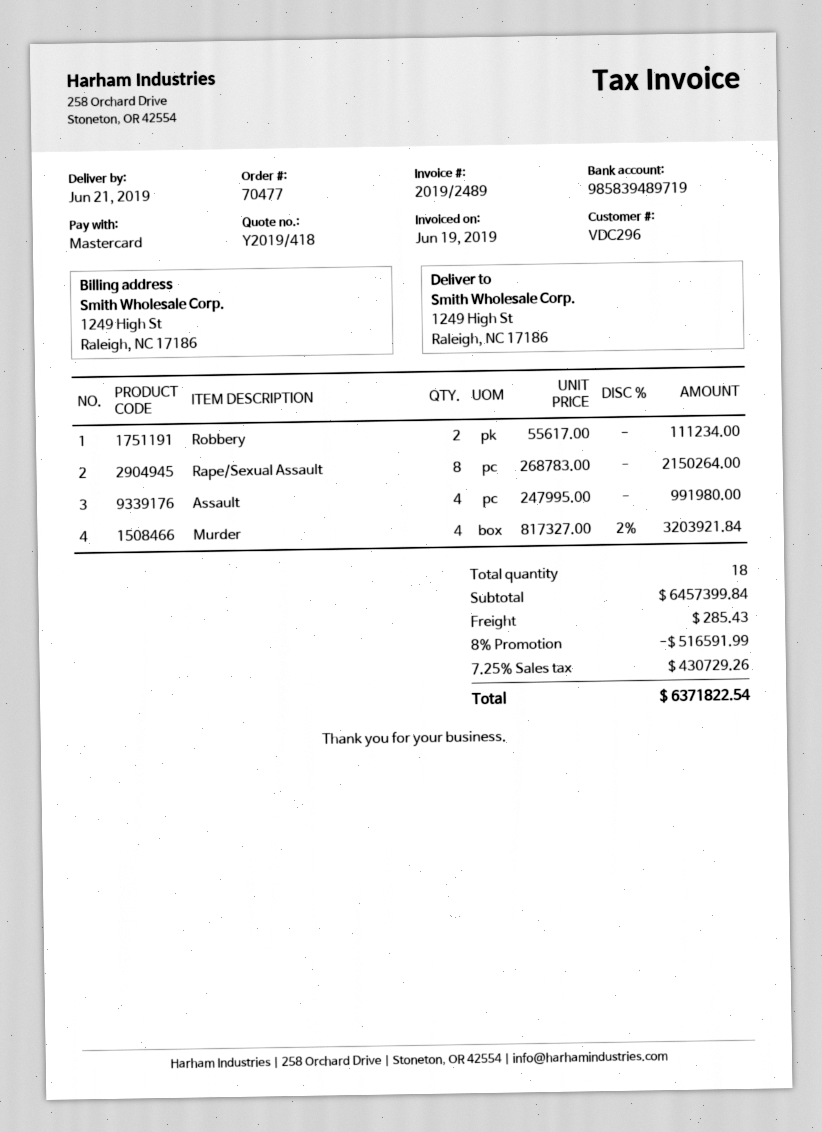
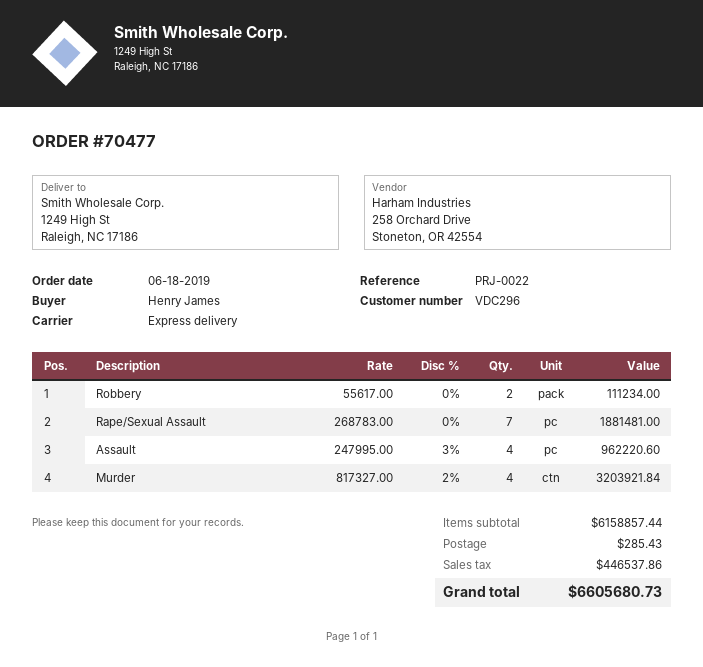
Rape/Sexual Assault: 8 x 268783.00 = 2150264.00 -> 7 x 268783.00 = 1881481.00
Assault: 4 x 247995.00 = 991980.00 -> 4 x 247995.00 - 3% = 962220.60
subtotal: 6457399.84 -> 6158857.44
discount: 8% = 516591.99 -> none
tax: 430729.26 -> 446537.86
total: 6371822.54 -> 6605680.73

